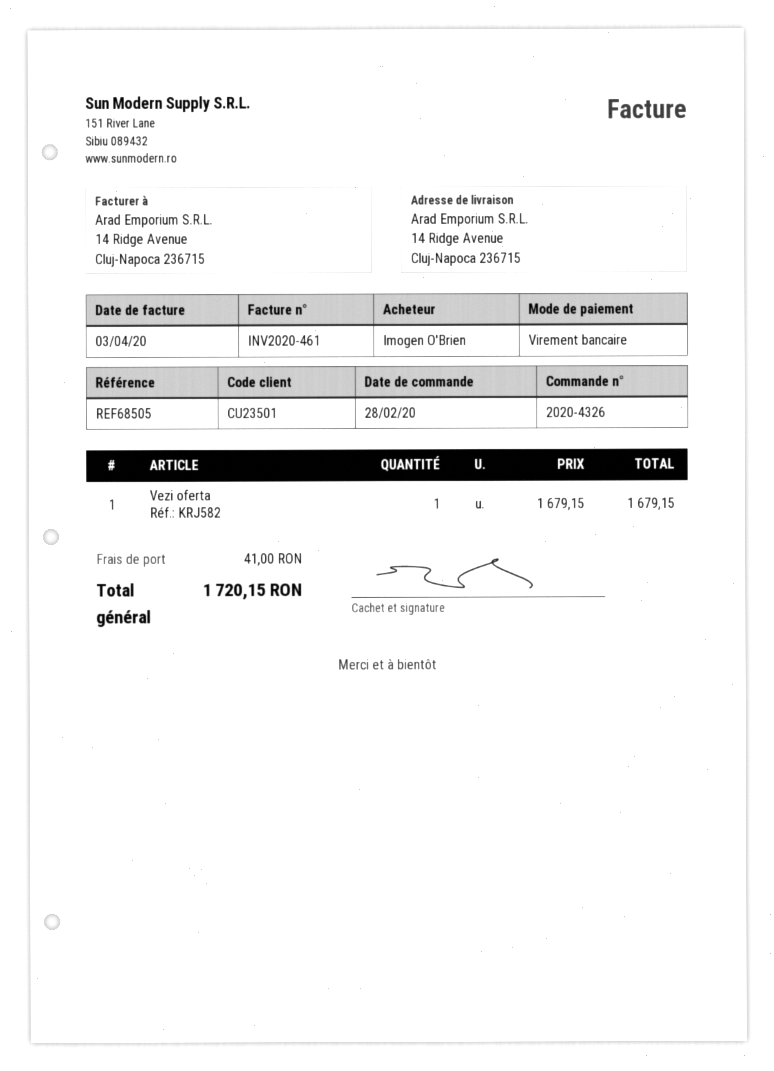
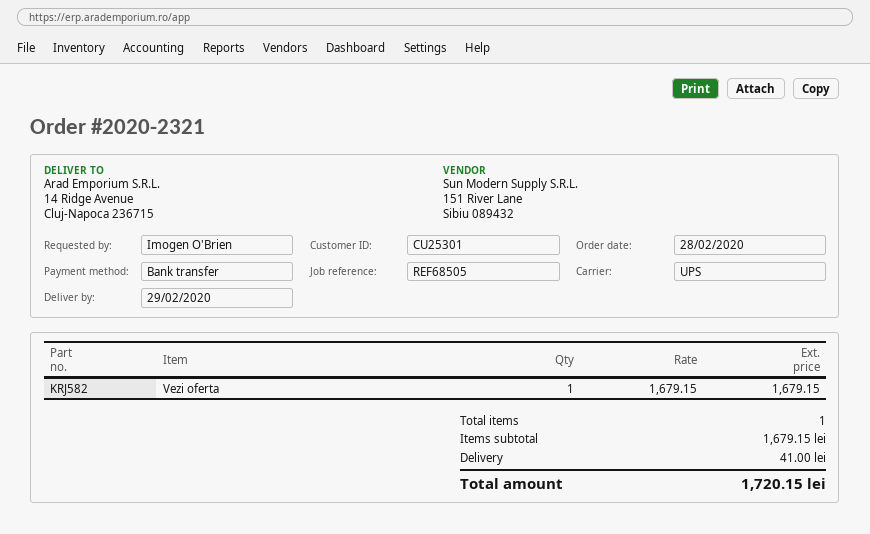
order number: 2020-4326 -> 2020-2321
customer number: CU23501 -> CU25301

